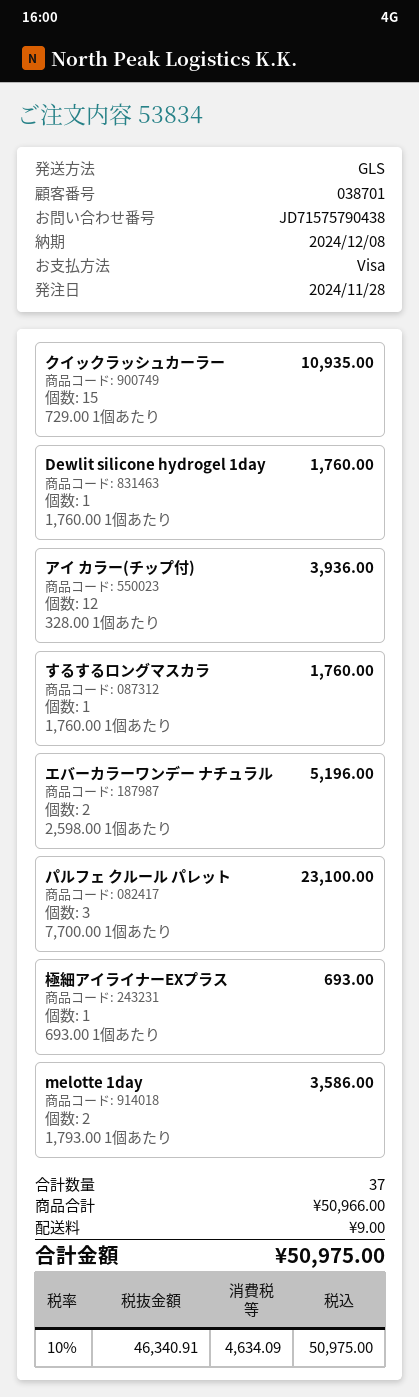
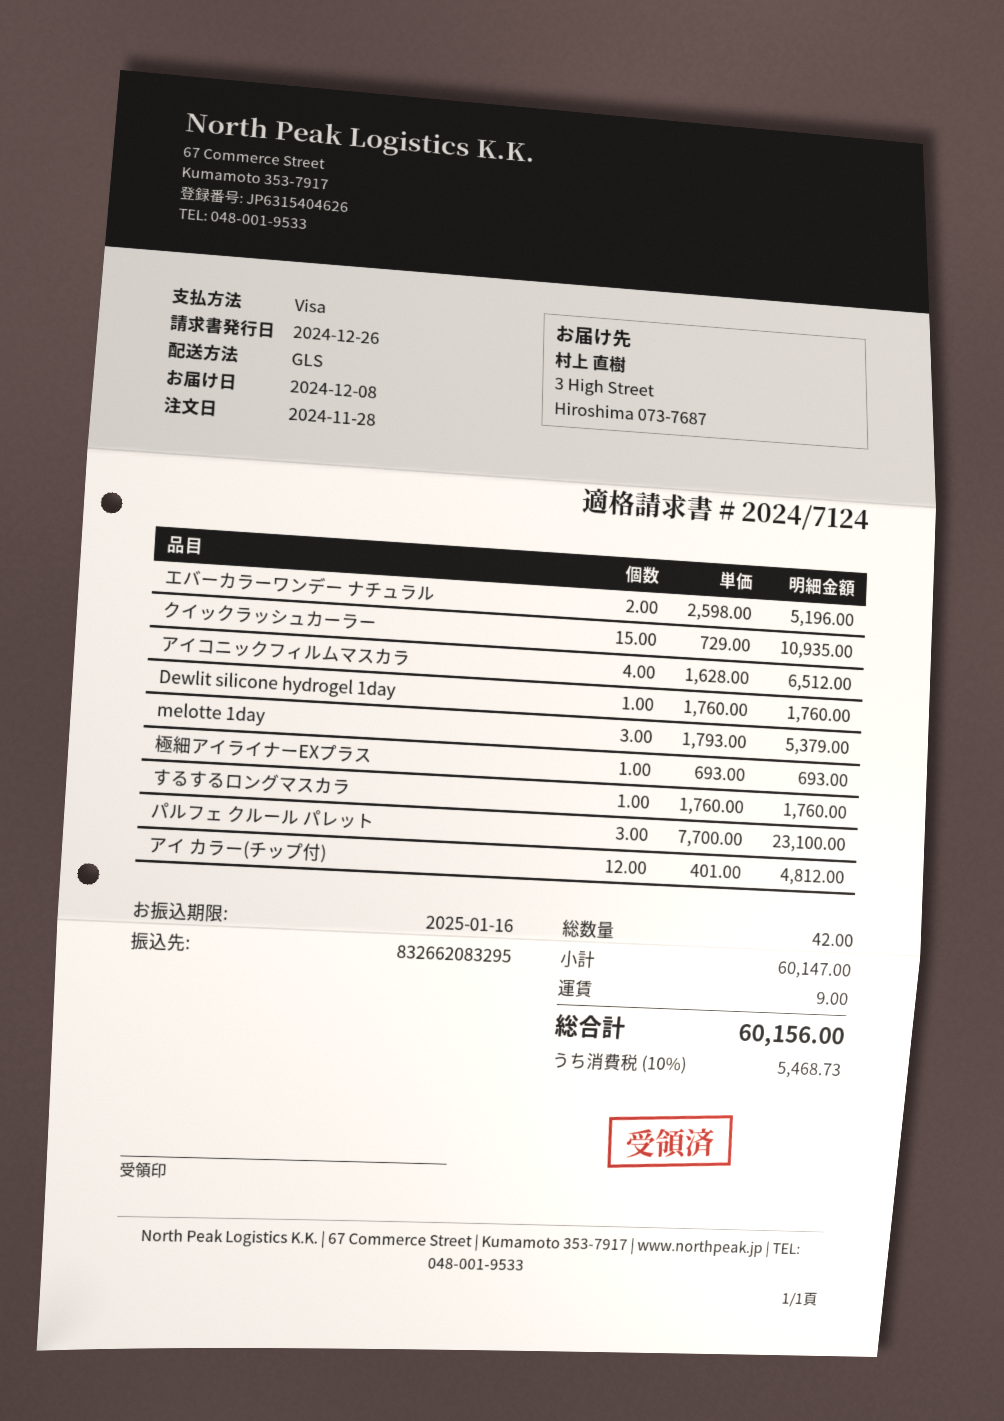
アイ カラー(チップ付): 12 x 328.00 = 3936.00 -> 12 x 401.00 = 4812.00
melotte 1day: 2 x 1793.00 = 3586.00 -> 3 x 1793.00 = 5379.00
アイコニックフィルムマスカラ: none -> 4 x 1628.00 = 6512.00
total quantity: 37 -> 42
subtotal: 50966.00 -> 60147.00
tax: 10% = 4634.09 -> 10% = 5468.73
total: 50975.00 -> 60156.00

